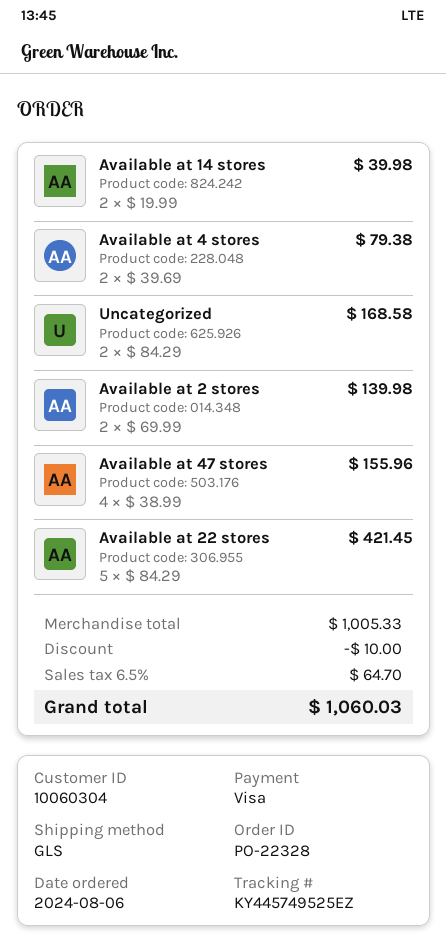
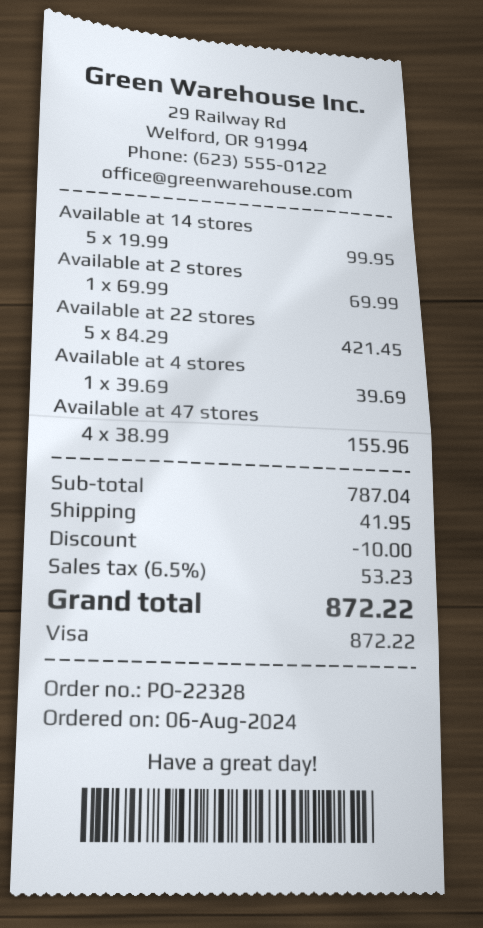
Available at 14 stores: 2 x 19.99 = 39.98 -> 5 x 19.99 = 99.95
Available at 4 stores: 2 x 39.69 = 79.38 -> 1 x 39.69 = 39.69
Uncategorized: 2 x 84.29 = 168.58 -> none
Available at 2 stores: 2 x 69.99 = 139.98 -> 1 x 69.99 = 69.99
subtotal: 1005.33 -> 787.04
shipping: none -> 41.95
tax: 6.5% = 64.70 -> 6.5% = 53.23
total: 1060.03 -> 872.22

